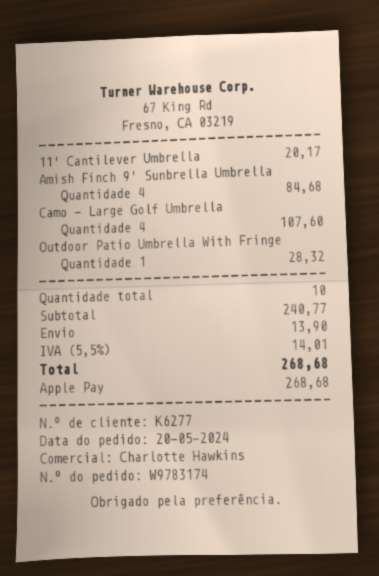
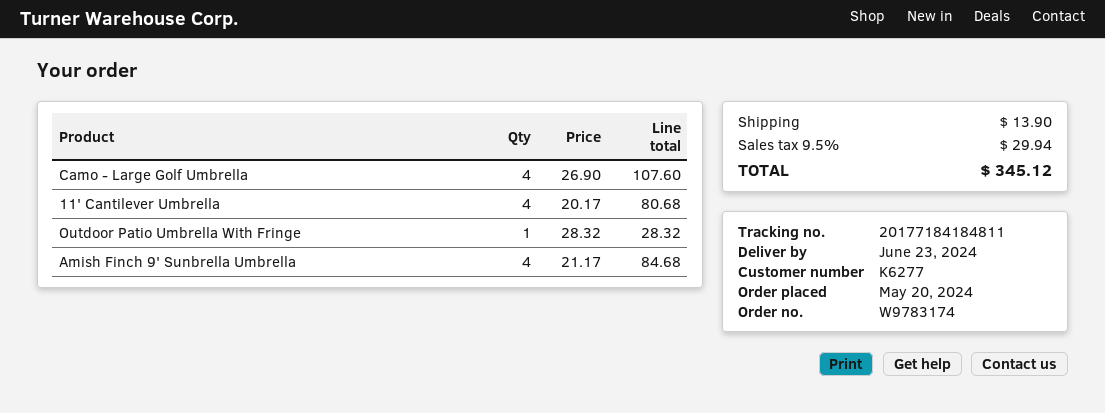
11' Cantilever Umbrella: 1 for 20.17 -> 4 for 80.68
tax: 5.5% = 14.01 -> 9.5% = 29.94
total: 268.68 -> 345.12

